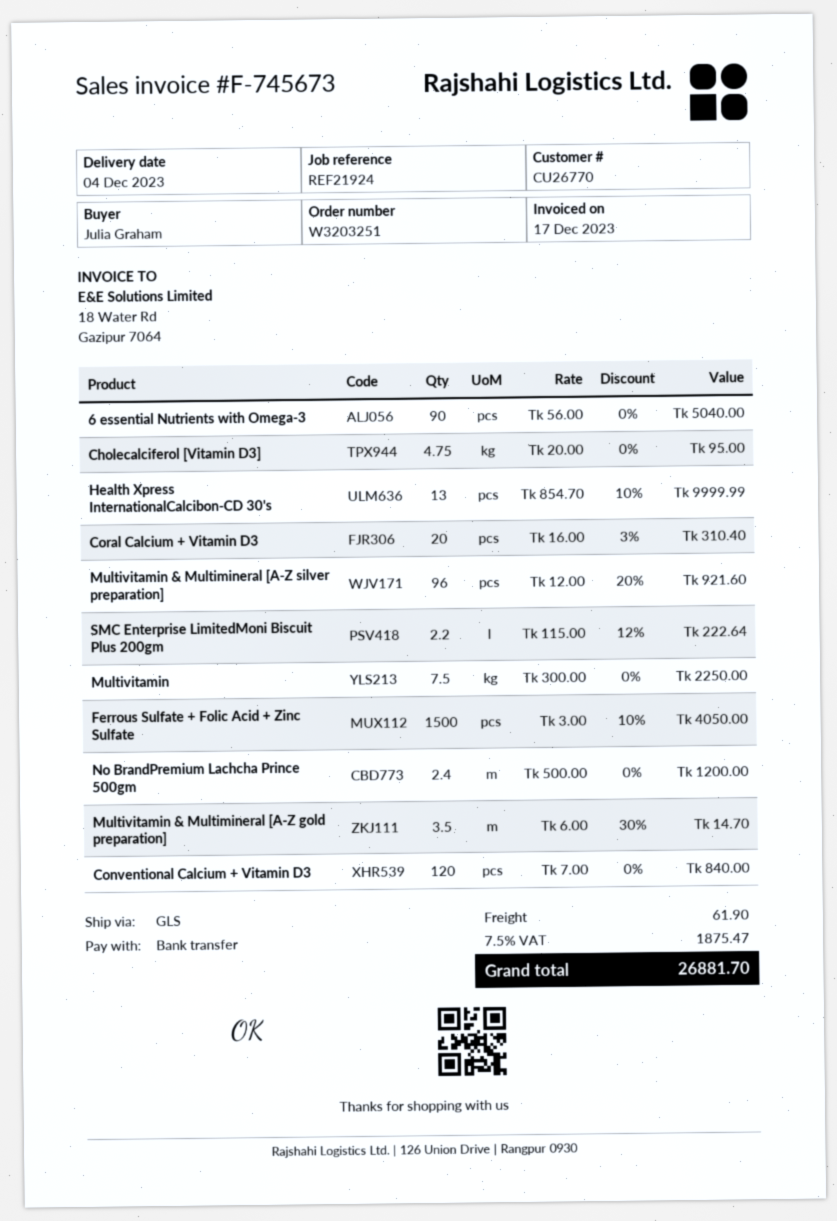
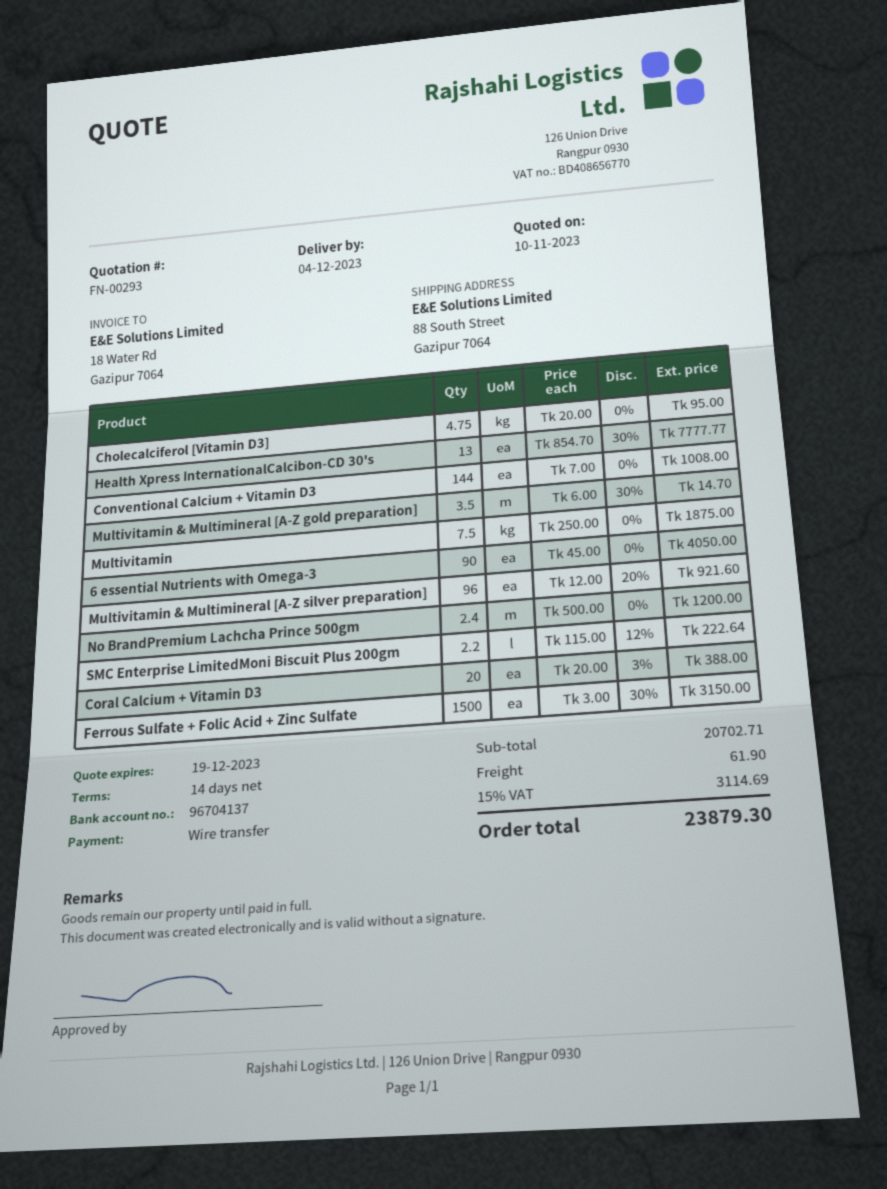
6 essential Nutrients with Omega-3: 90 x 56.00 = 5040.00 -> 90 x 45.00 = 4050.00
Health Xpress InternationalCalcibon-CD 30's: 13 x 854.70 - 10% = 9999.99 -> 13 x 854.70 - 30% = 7777.77
Coral Calcium + Vitamin D3: 20 x 16.00 - 3% = 310.40 -> 20 x 20.00 - 3% = 388.00
Multivitamin: 7.5 x 300.00 = 2250.00 -> 7.5 x 250.00 = 1875.00
Ferrous Sulfate + Folic Acid + Zinc Sulfate: 1500 x 3.00 - 10% = 4050.00 -> 1500 x 3.00 - 30% = 3150.00
Conventional Calcium + Vitamin D3: 120 x 7.00 = 840.00 -> 144 x 7.00 = 1008.00
tax: 7.5% = 1875.47 -> 15% = 3114.69
total: 26881.70 -> 23879.30

